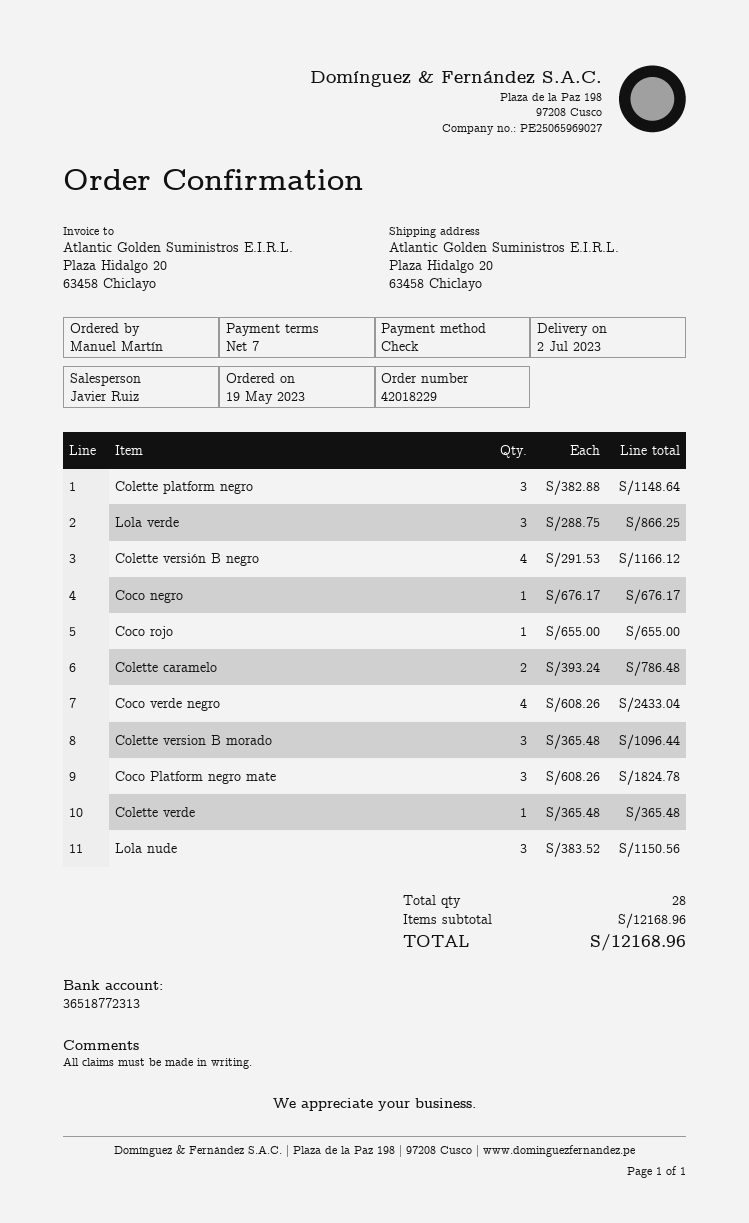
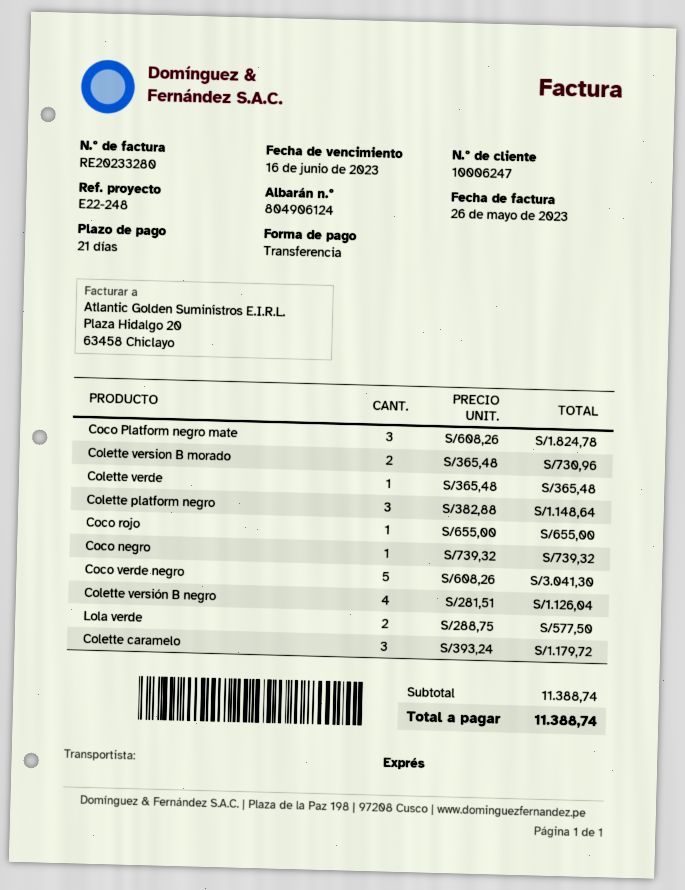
payment terms: 7 days -> 21 days
payment method: cheque -> bank transfer
Lola verde: 3 x 288.75 = 866.25 -> 2 x 288.75 = 577.50
Colette versión B negro: 4 x 291.53 = 1166.12 -> 4 x 281.51 = 1126.04
Coco negro: 1 x 676.17 = 676.17 -> 1 x 739.32 = 739.32
Colette caramelo: 2 x 393.24 = 786.48 -> 3 x 393.24 = 1179.72
Coco verde negro: 4 x 608.26 = 2433.04 -> 5 x 608.26 = 3041.30
Colette version B morado: 3 x 365.48 = 1096.44 -> 2 x 365.48 = 730.96
Lola nude: 3 x 383.52 = 1150.56 -> none
subtotal: 12168.96 -> 11388.74
total: 12168.96 -> 11388.74

